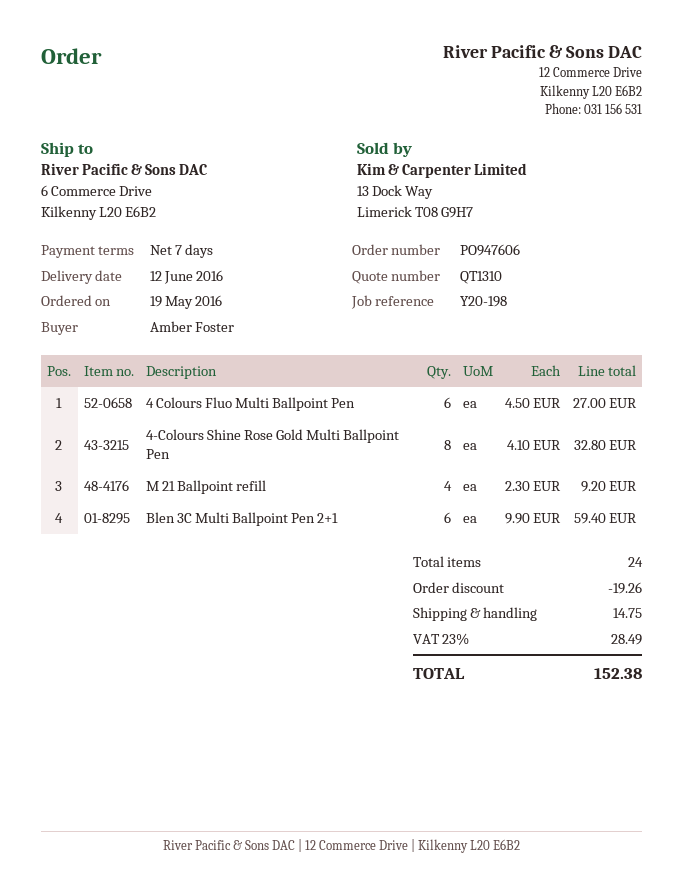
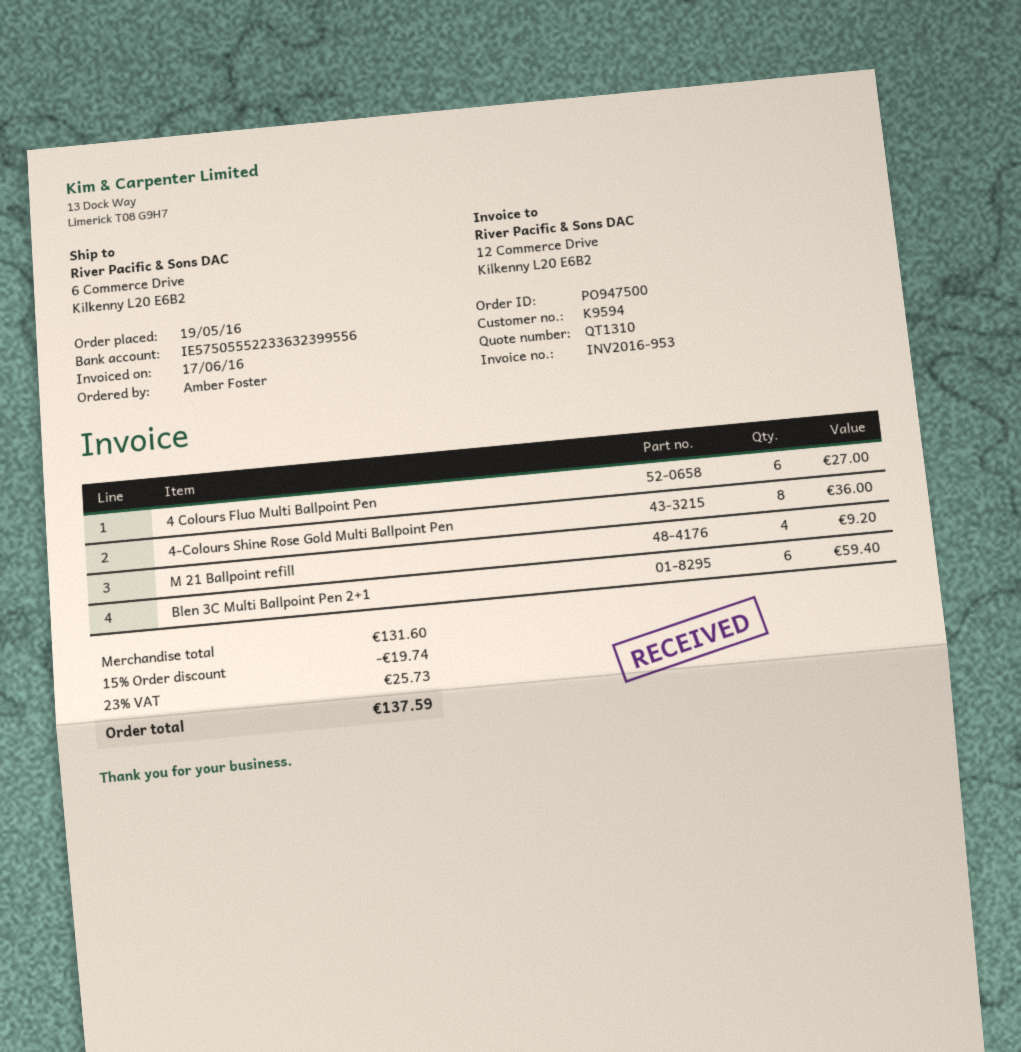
order number: PO947606 -> PO947500
4-Colours Shine Rose Gold Multi Ballpoint Pen: 8 for 32.80 -> 8 for 36.00
discount: 19.26 -> 19.74
shipping: 14.75 -> none
tax: 23% = 28.49 -> 23% = 25.73
total: 152.38 -> 137.59

